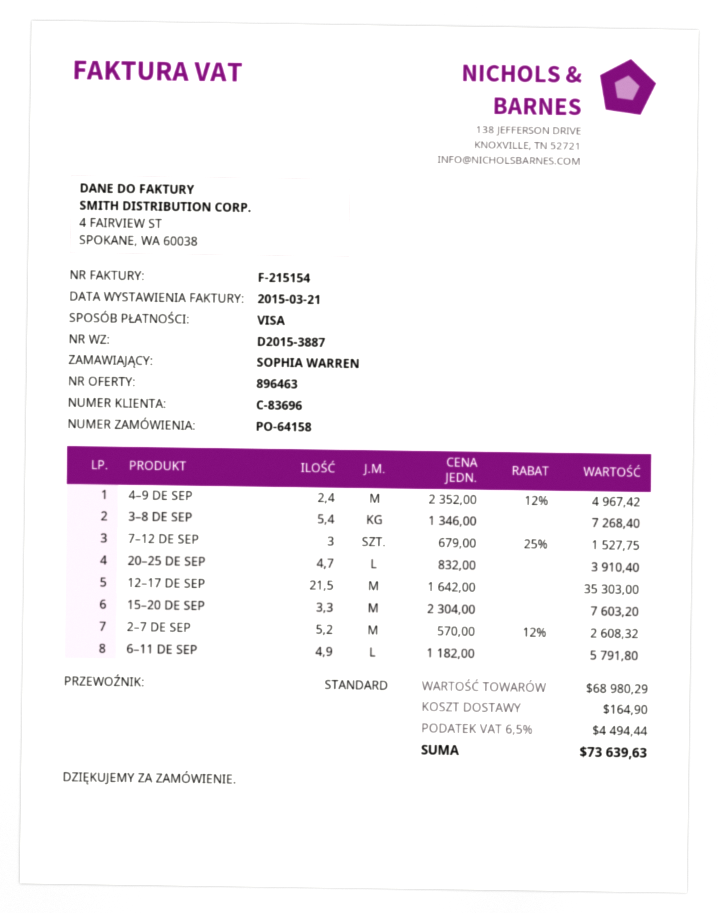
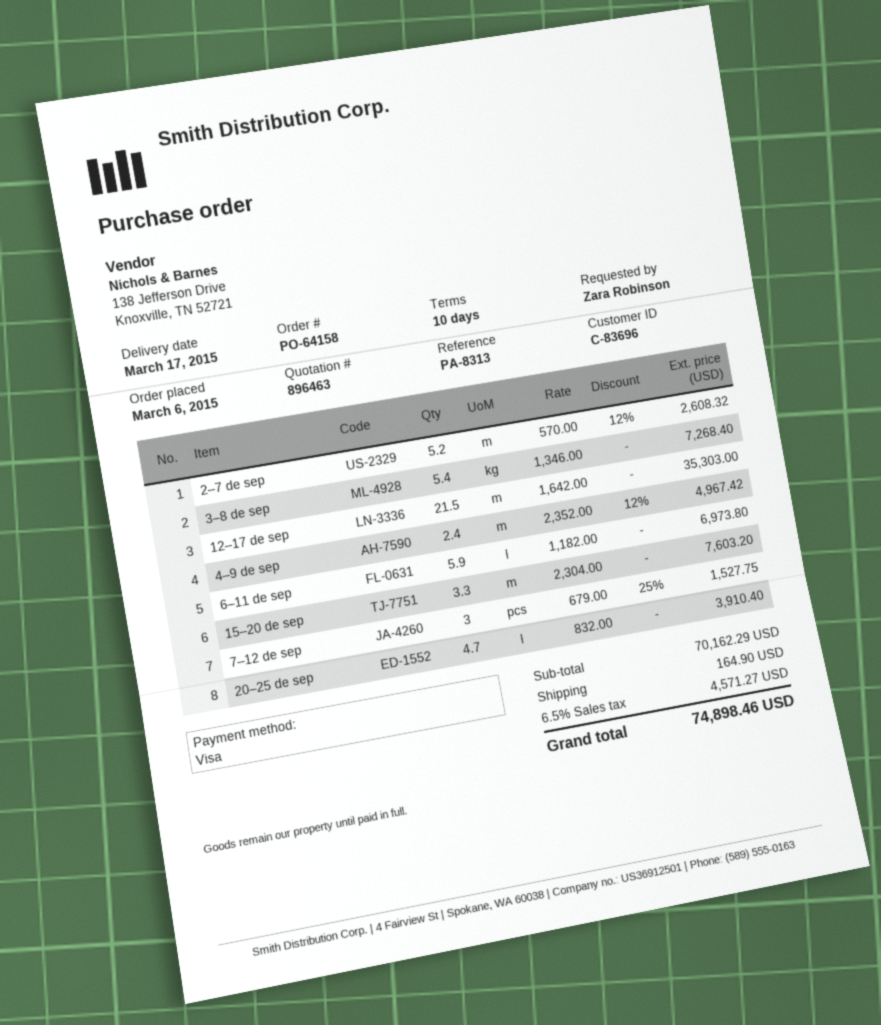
ordered by: SOPHIA WARREN -> Zara Robinson
6–11 DE SEP: 4.9 x 1182.00 = 5791.80 -> 5.9 x 1182.00 = 6973.80
subtotal: 68980.29 -> 70162.29
tax: 6.5% = 4494.44 -> 6.5% = 4571.27
total: 73639.63 -> 74898.46

